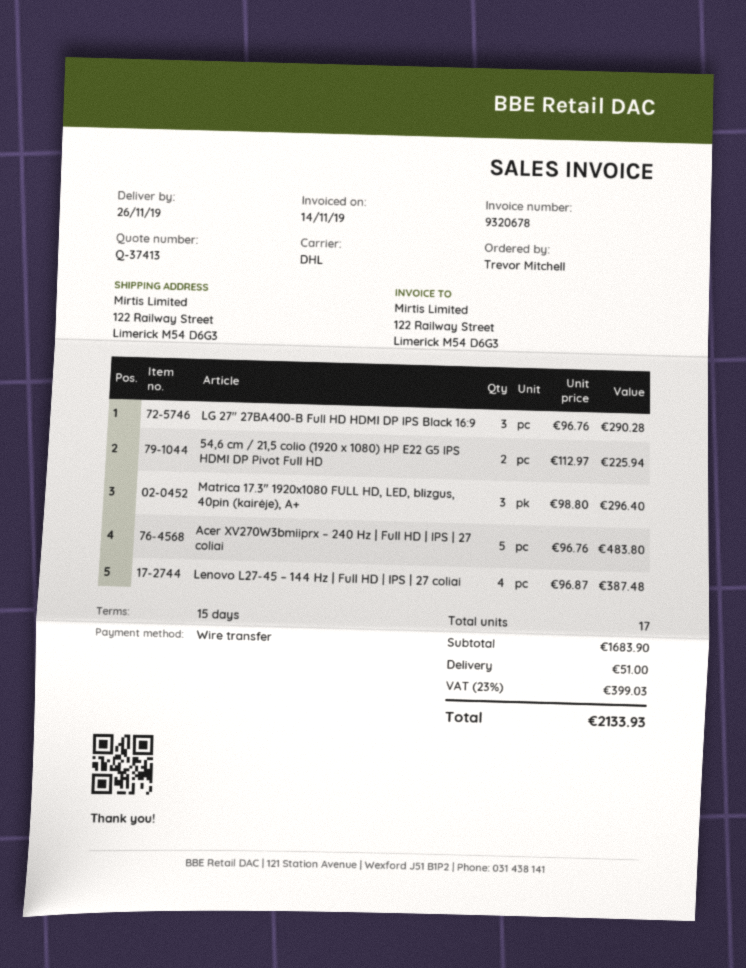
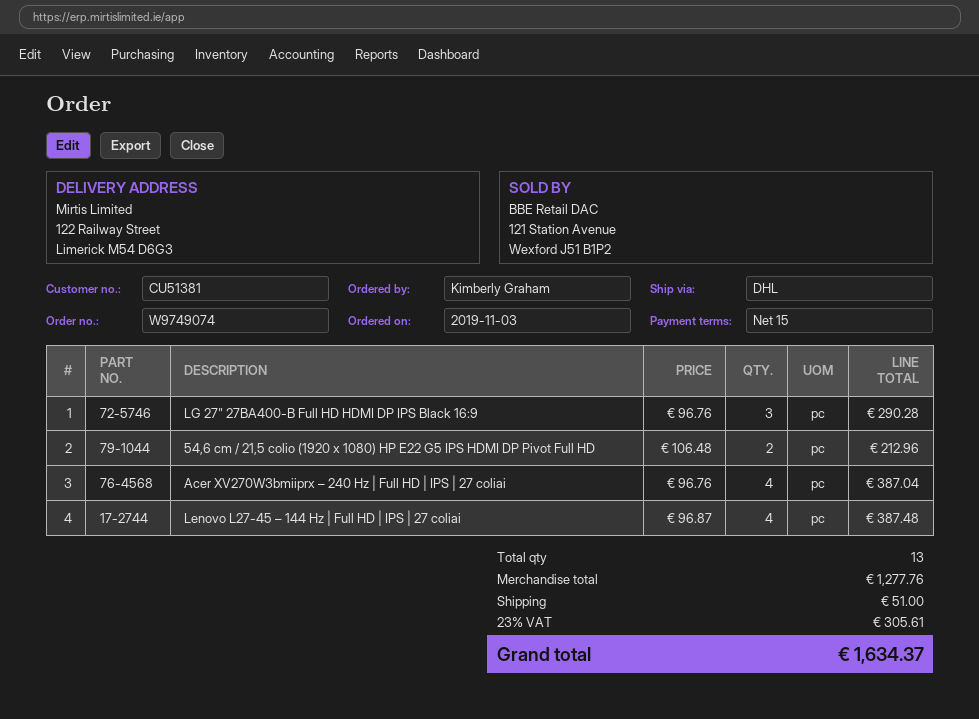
ordered by: Trevor Mitchell -> Kimberly Graham
54,6 cm / 21,5 colio (1920 x 1080) HP E22 G5 IPS HDMI DP Pivot Full HD: 2 x 112.97 = 225.94 -> 2 x 106.48 = 212.96
Matrica 17.3" 1920x1080 FULL HD, LED, blizgus, 40pin (kairėje), A+: 3 x 98.80 = 296.40 -> none
Acer XV270W3bmiiprx – 240 Hz | Full HD | IPS | 27 coliai: 5 x 96.76 = 483.80 -> 4 x 96.76 = 387.04
total quantity: 17 -> 13
subtotal: 1683.90 -> 1277.76
tax: 23% = 399.03 -> 23% = 305.61
total: 2133.93 -> 1634.37

